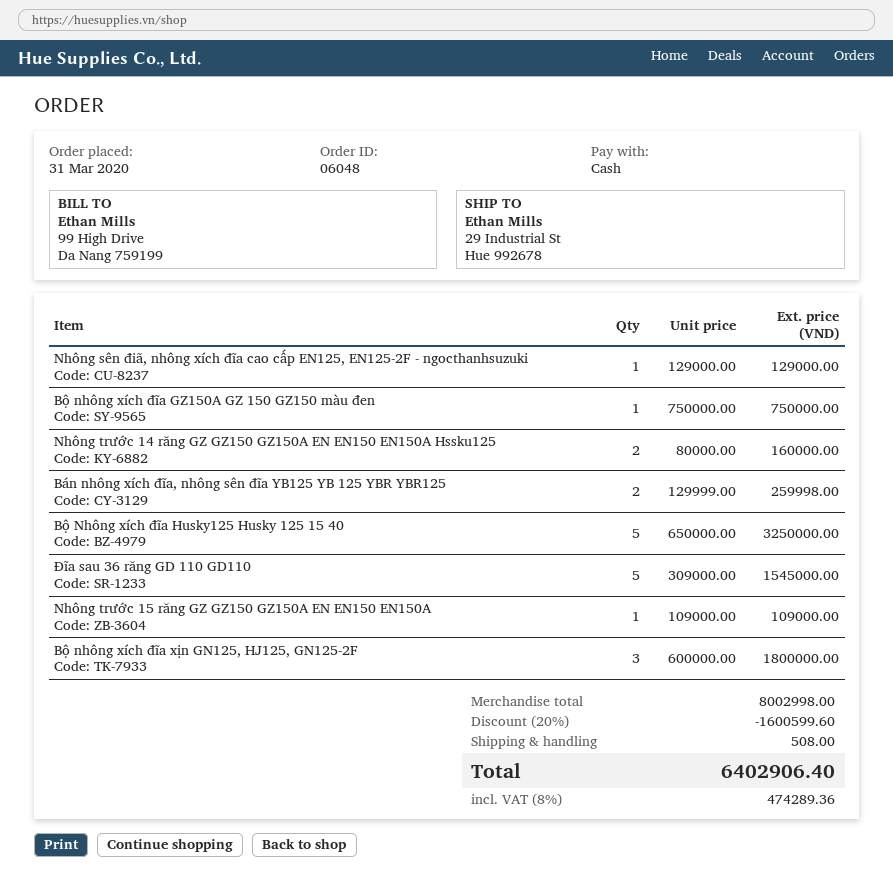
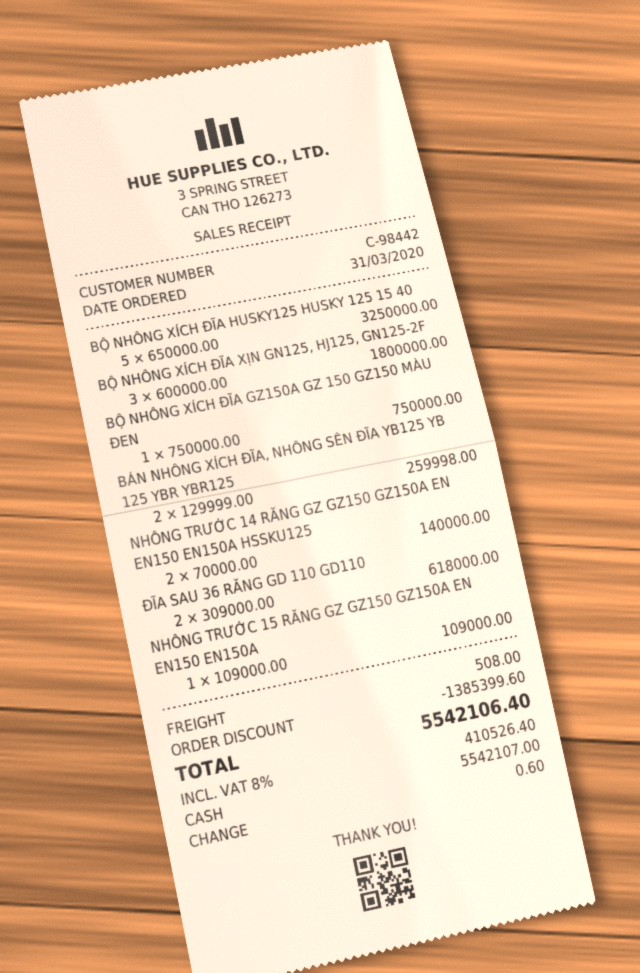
Nhông sên điã, nhông xích đĩa cao cấp EN125, EN125-2F - ngocthanhsuzuki: 1 x 129000.00 = 129000.00 -> none
Nhông trước 14 răng GZ GZ150 GZ150A EN EN150 EN150A Hssku125: 2 x 80000.00 = 160000.00 -> 2 x 70000.00 = 140000.00
Đĩa sau 36 răng GD 110 GD110: 5 x 309000.00 = 1545000.00 -> 2 x 309000.00 = 618000.00
discount: 1600599.60 -> 1385399.60
tax: 8% = 474289.36 -> 8% = 410526.40
total: 6402906.40 -> 5542106.40

